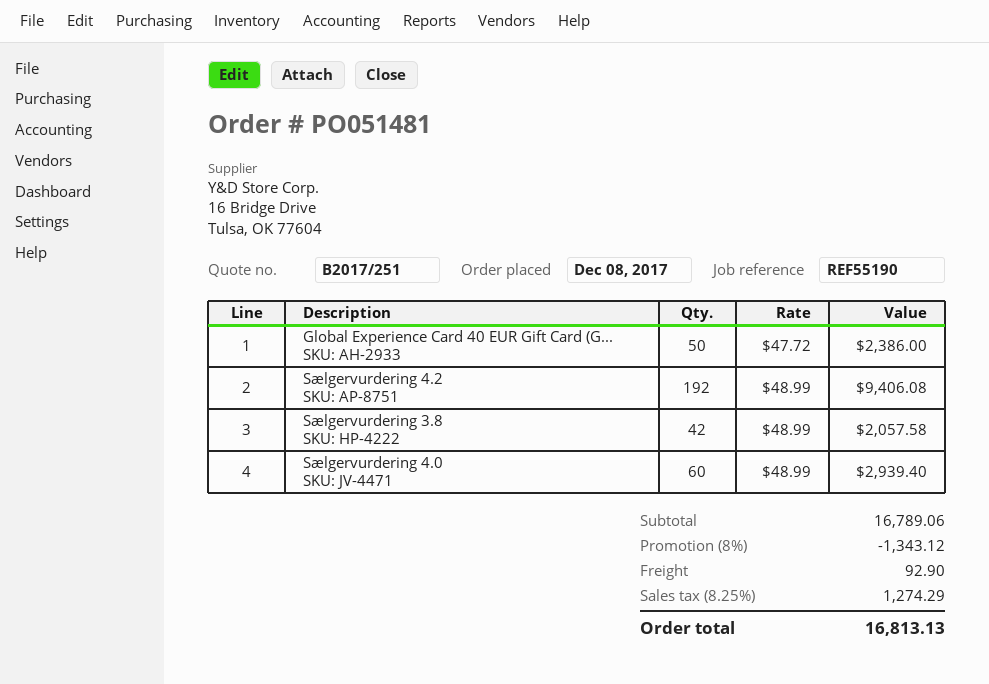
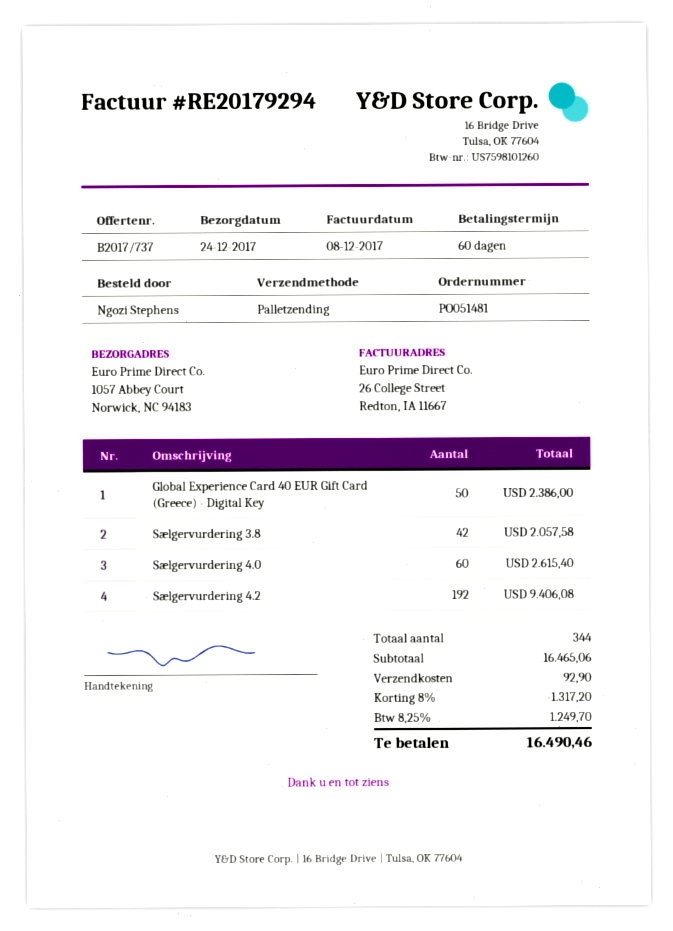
quote number: B2017/251 -> B2017/737
Sælgervurdering 4.0: 60 for 2939.40 -> 60 for 2615.40
subtotal: 16789.06 -> 16465.06
discount: 8% = 1343.12 -> 8% = 1317.20
tax: 8.25% = 1274.29 -> 8.25% = 1249.70
total: 16813.13 -> 16490.46

